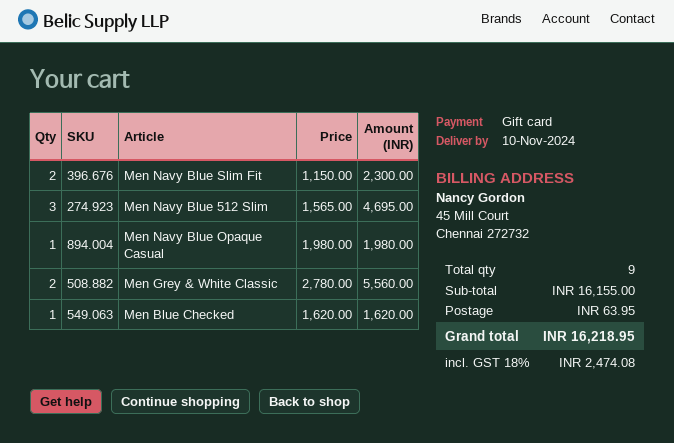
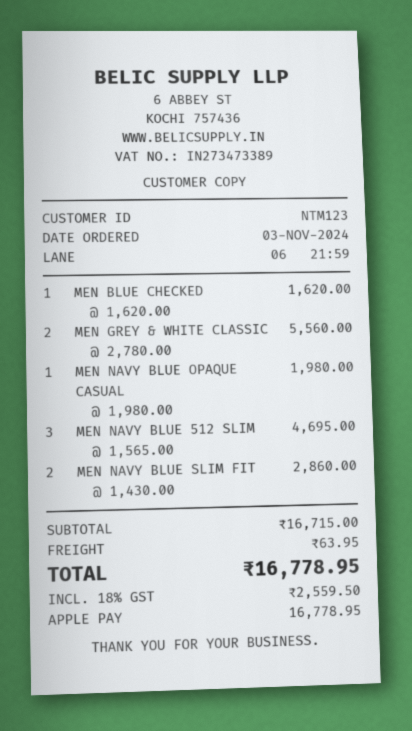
payment method: gift card -> Apple Pay
Men Navy Blue Slim Fit: 2 x 1150.00 = 2300.00 -> 2 x 1430.00 = 2860.00
subtotal: 16155.00 -> 16715.00
tax: 18% = 2474.08 -> 18% = 2559.50
total: 16218.95 -> 16778.95

